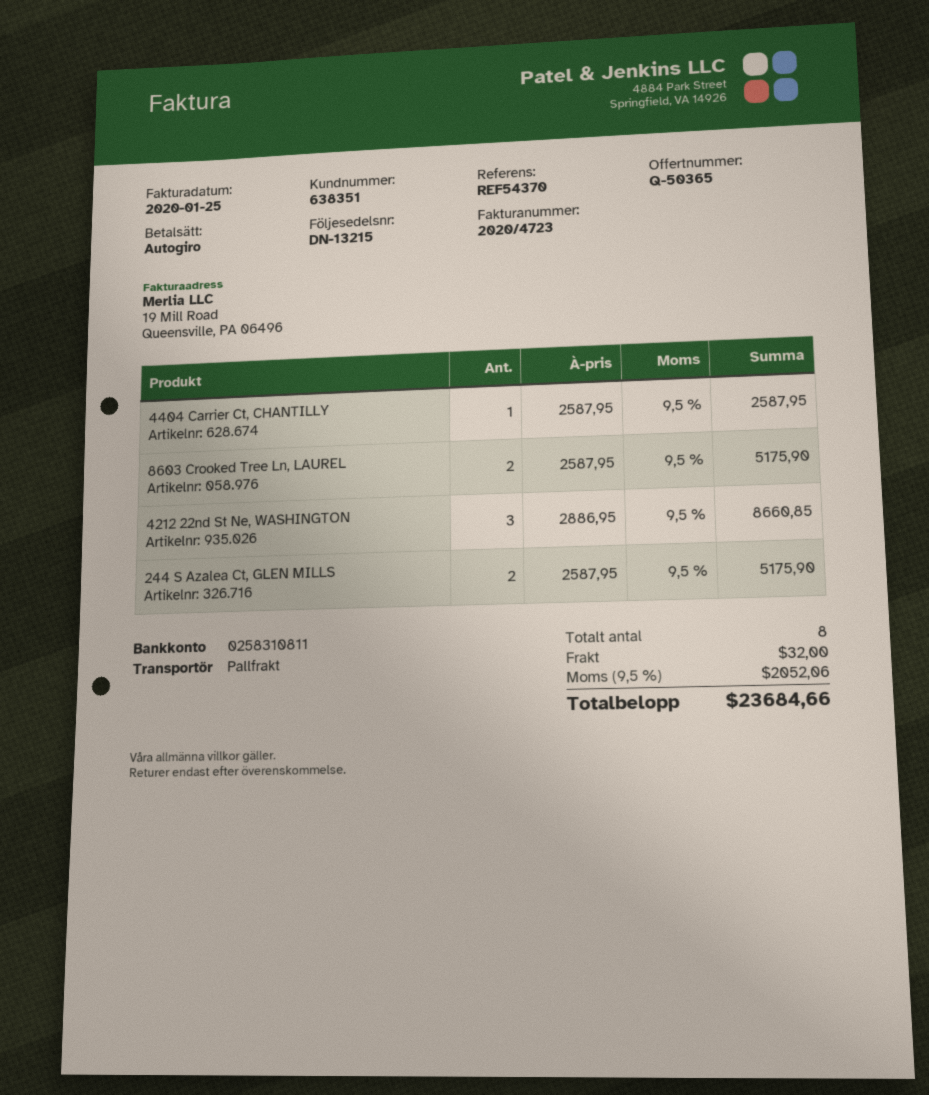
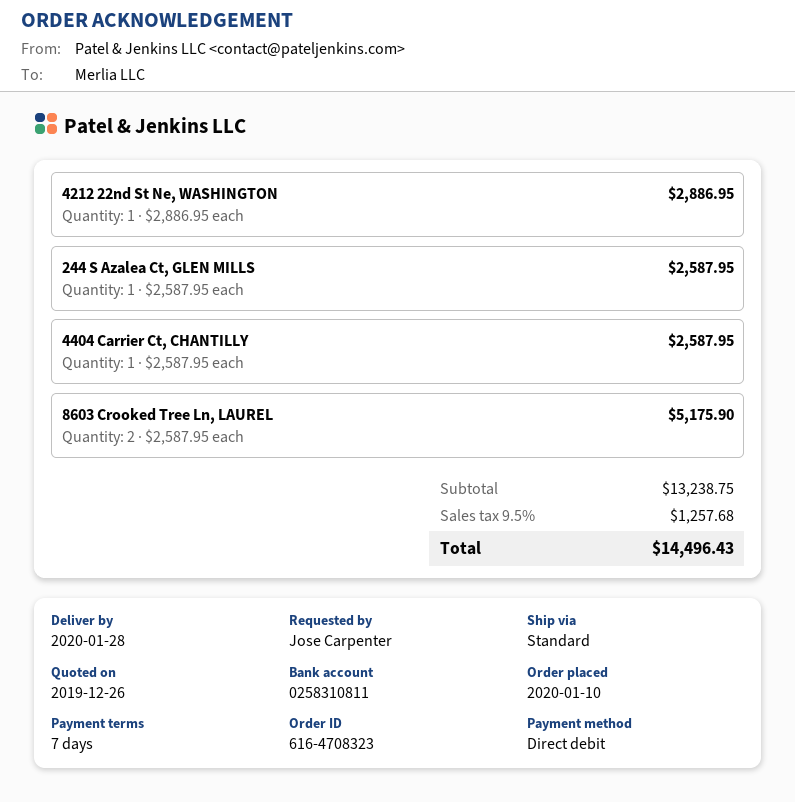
shipping method: pallet freight -> standard
4212 22nd St Ne, WASHINGTON: 3 x 2886.95 = 8660.85 -> 1 x 2886.95 = 2886.95
244 S Azalea Ct, GLEN MILLS: 2 x 2587.95 = 5175.90 -> 1 x 2587.95 = 2587.95
shipping: 32.00 -> none
tax: 9.5% = 2052.06 -> 9.5% = 1257.68
total: 23684.66 -> 14496.43

